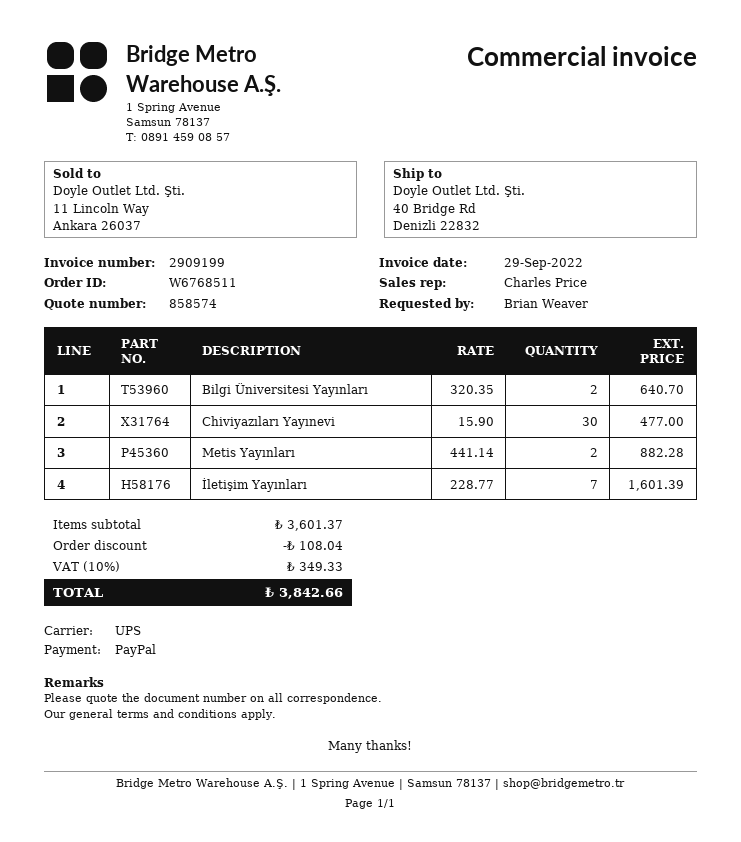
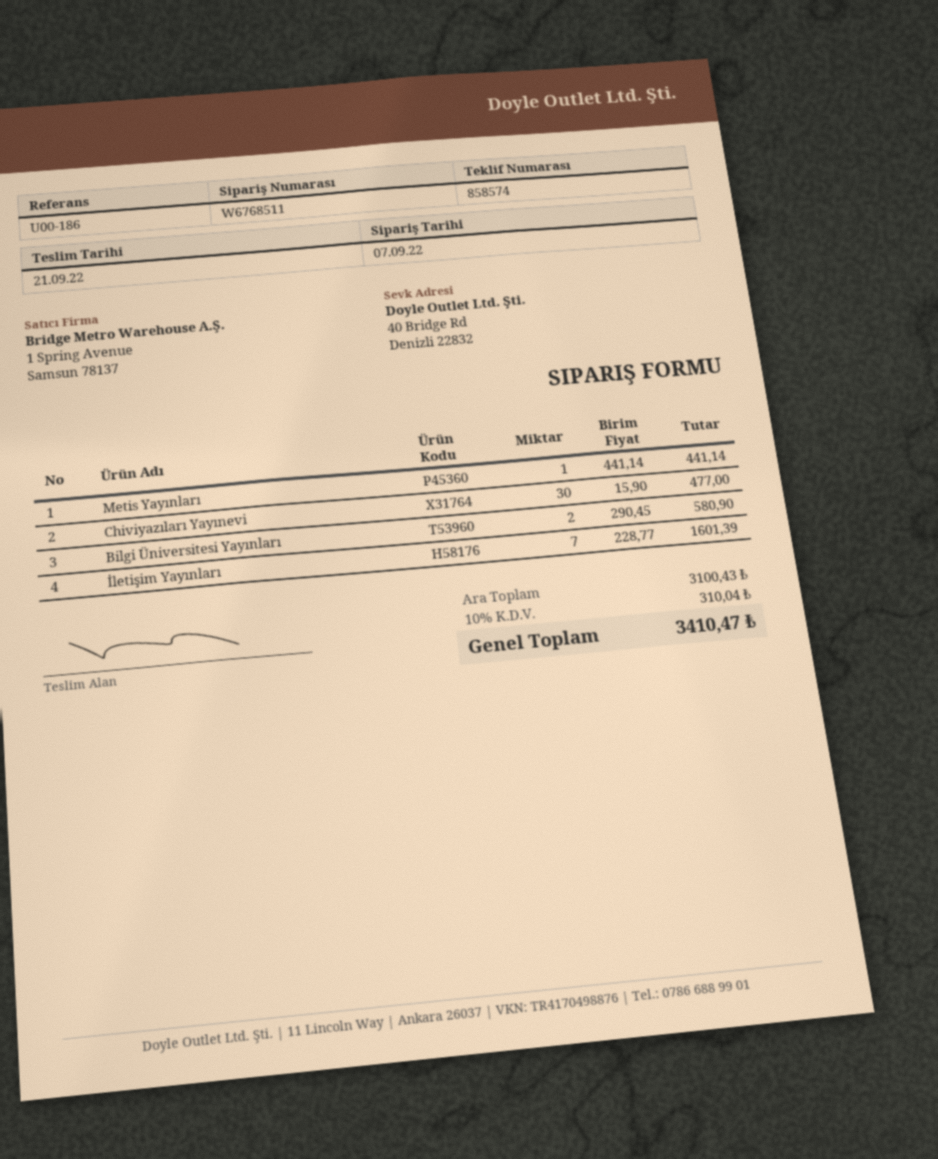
Bilgi Üniversitesi Yayınları: 2 x 320.35 = 640.70 -> 2 x 290.45 = 580.90
Metis Yayınları: 2 x 441.14 = 882.28 -> 1 x 441.14 = 441.14
subtotal: 3601.37 -> 3100.43
discount: 108.04 -> none
tax: 10% = 349.33 -> 10% = 310.04
total: 3842.66 -> 3410.47

